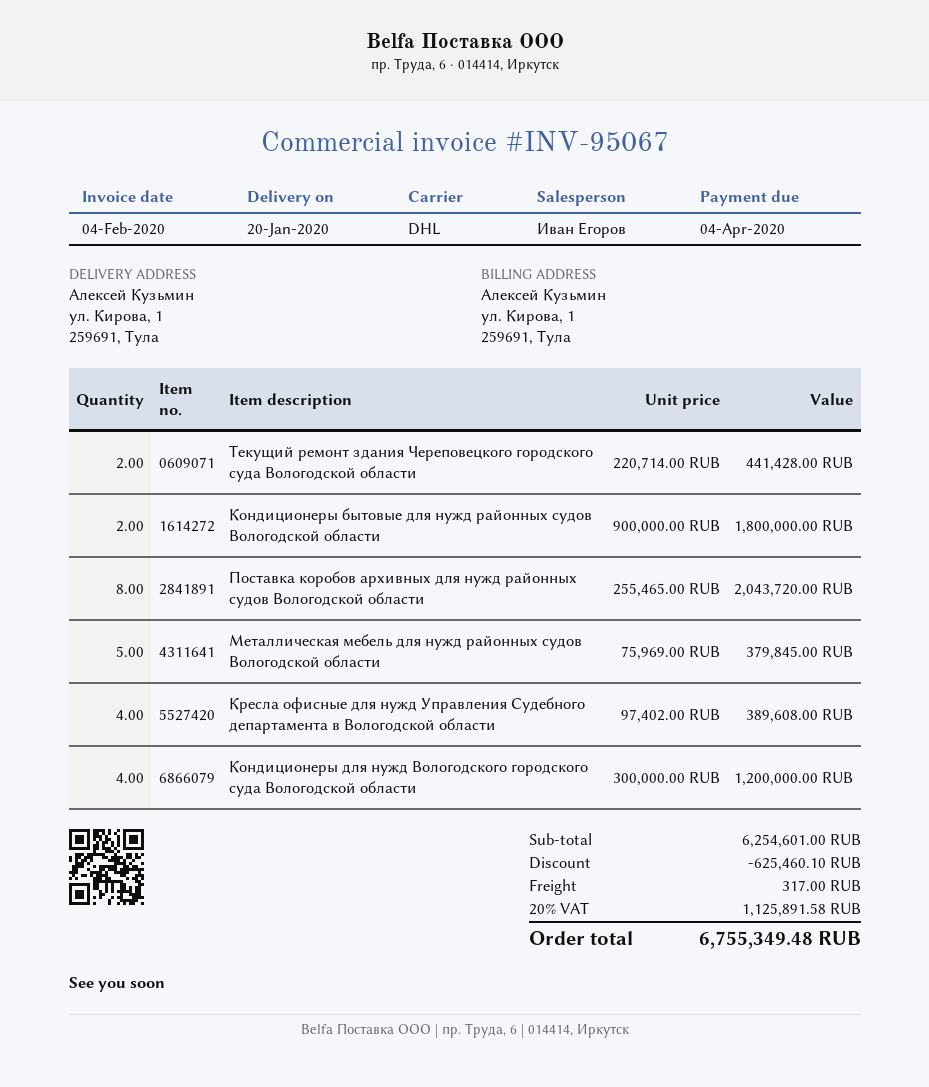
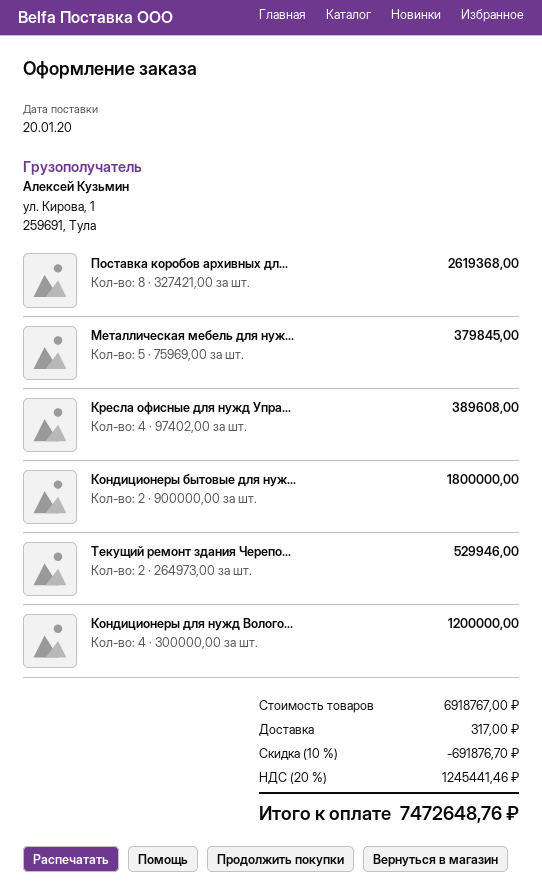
Текущий ремонт здания Череповецкого городского суда Вологодской области: 2 x 220714.00 = 441428.00 -> 2 x 264973.00 = 529946.00
Поставка коробов архивных для нужд районных судов Вологодской области: 8 x 255465.00 = 2043720.00 -> 8 x 327421.00 = 2619368.00
subtotal: 6254601.00 -> 6918767.00
discount: 625460.10 -> 691876.70
tax: 20% = 1125891.58 -> 20% = 1245441.46
total: 6755349.48 -> 7472648.76

